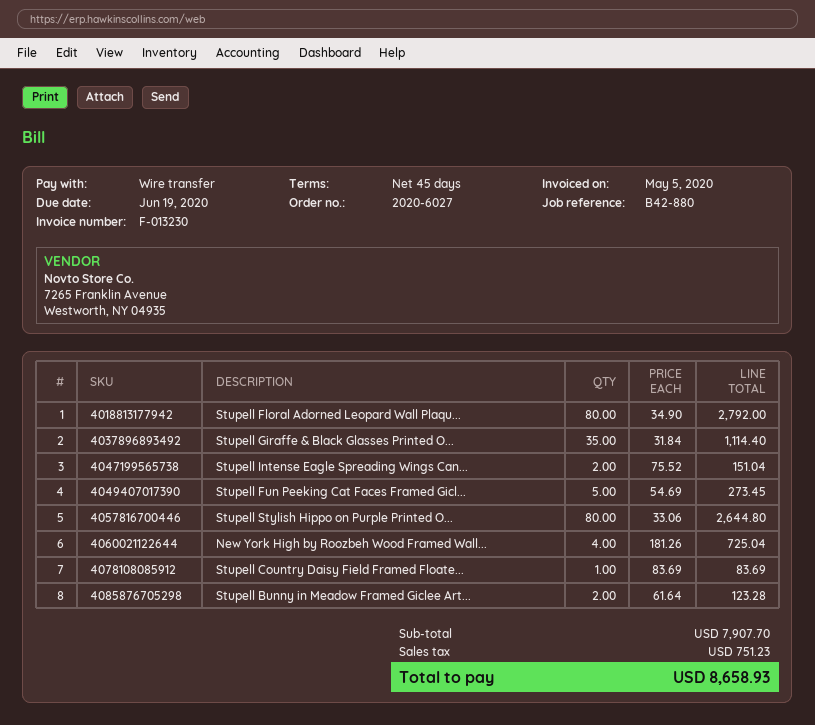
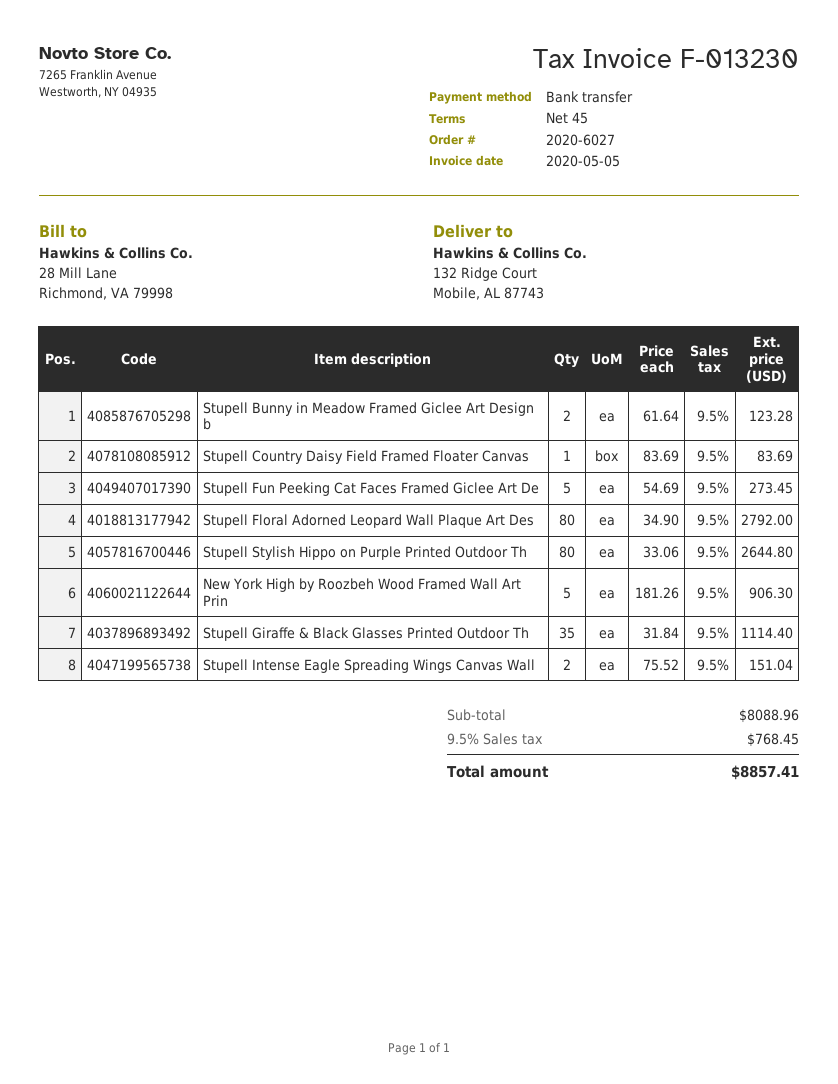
New York High by Roozbeh Wood Framed Wall...: 4 x 181.26 = 725.04 -> 5 x 181.26 = 906.30
subtotal: 7907.70 -> 8088.96
tax: 751.23 -> 768.45
total: 8658.93 -> 8857.41

